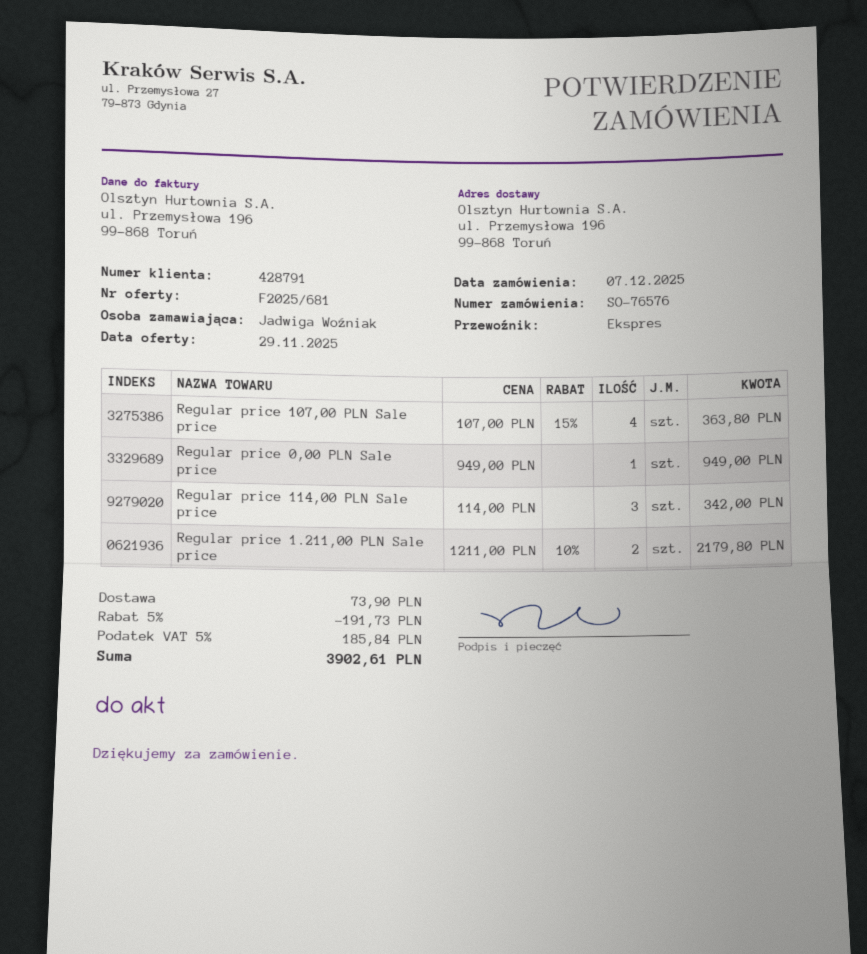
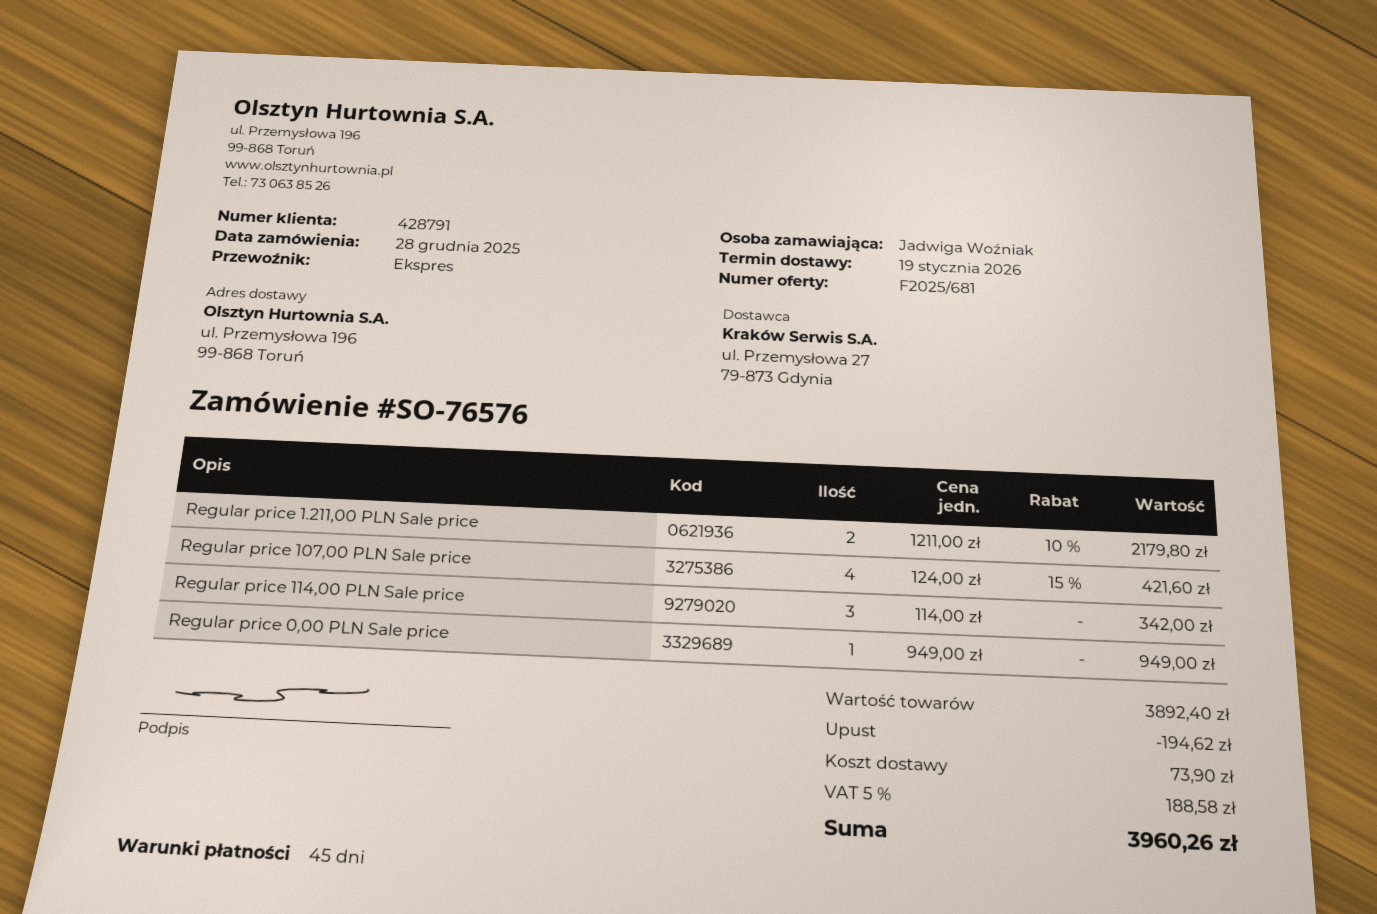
order date: 2025-12-07 -> 2025-12-28
Regular price 107,00 PLN Sale price: 4 x 107.00 - 15% = 363.80 -> 4 x 124.00 - 15% = 421.60
discount: 191.73 -> 194.62
tax: 5% = 185.84 -> 5% = 188.58
total: 3902.61 -> 3960.26

